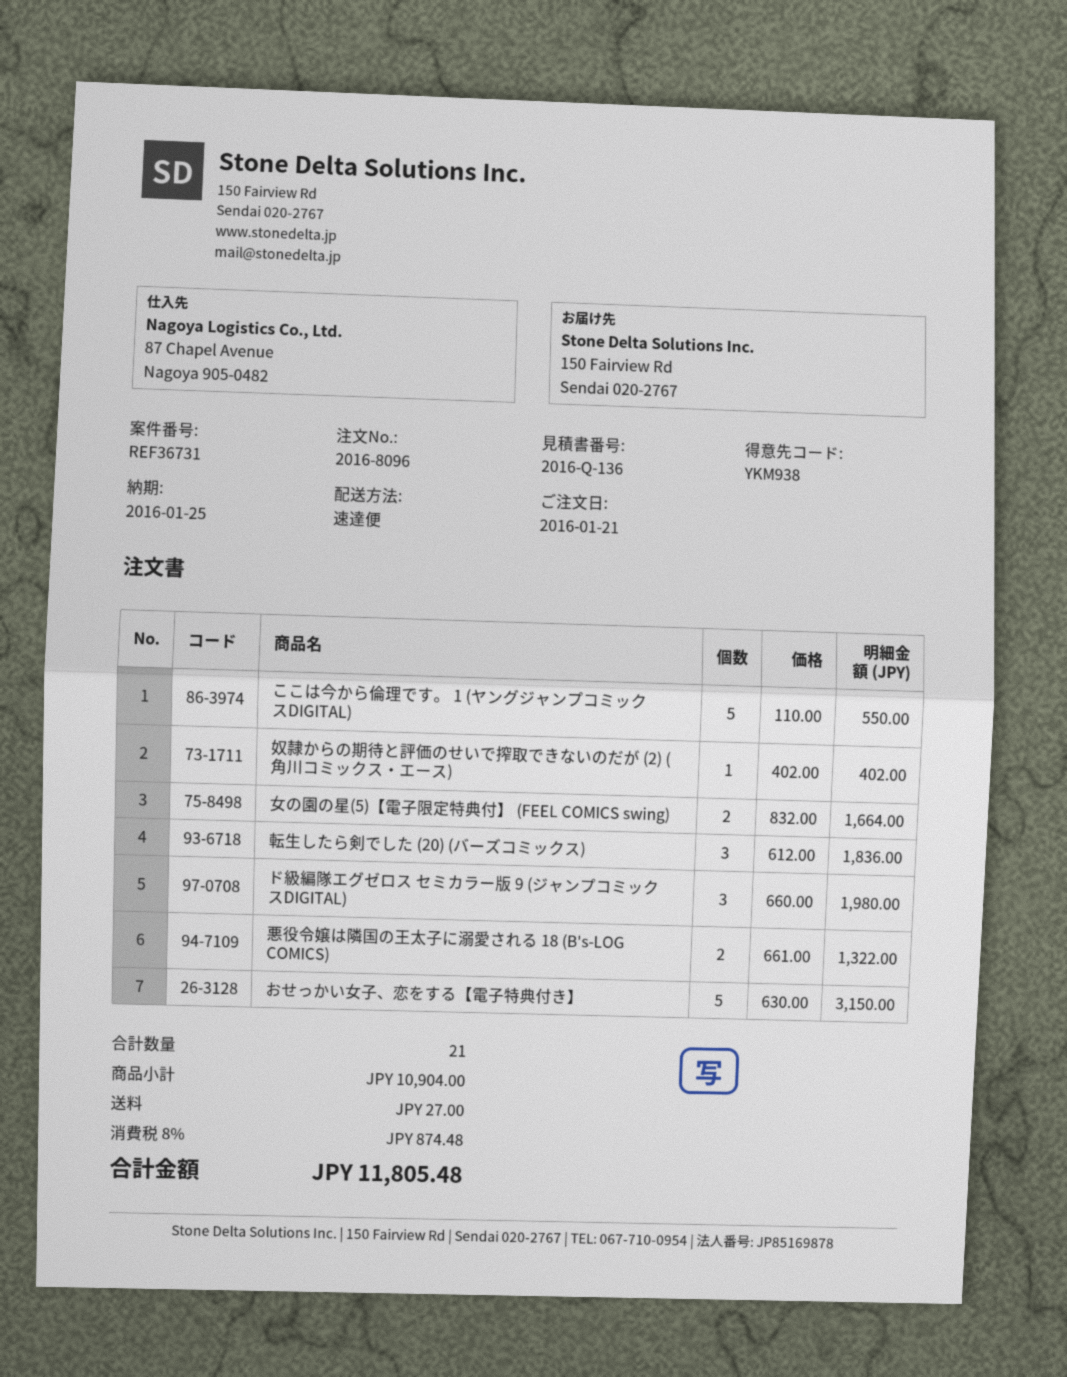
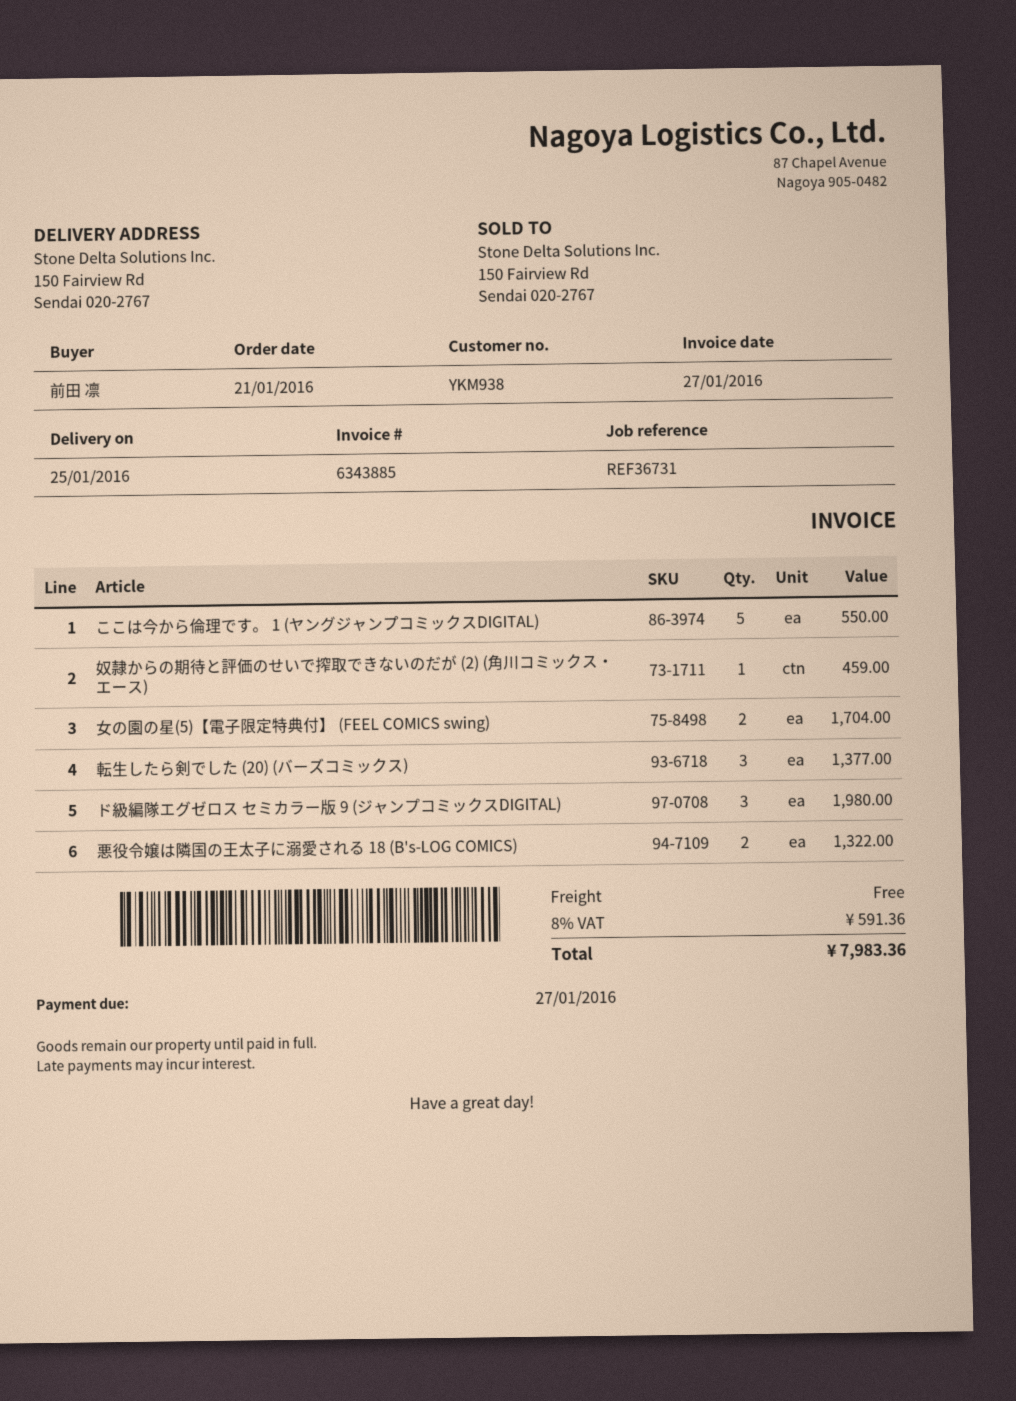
奴隷からの期待と評価のせいで搾取できないのだが (2) (角川コミックス・エース): 1 for 402.00 -> 1 for 459.00
女の園の星(5)【電子限定特典付】 (FEEL COMICS swing): 2 for 1664.00 -> 2 for 1704.00
転生したら剣でした (20) (バーズコミックス): 3 for 1836.00 -> 3 for 1377.00
おせっかい女子、恋をする【電子特典付き】: 5 for 3150.00 -> none
shipping: 27.00 -> 0.00
tax: 8% = 874.48 -> 8% = 591.36
total: 11805.48 -> 7983.36

